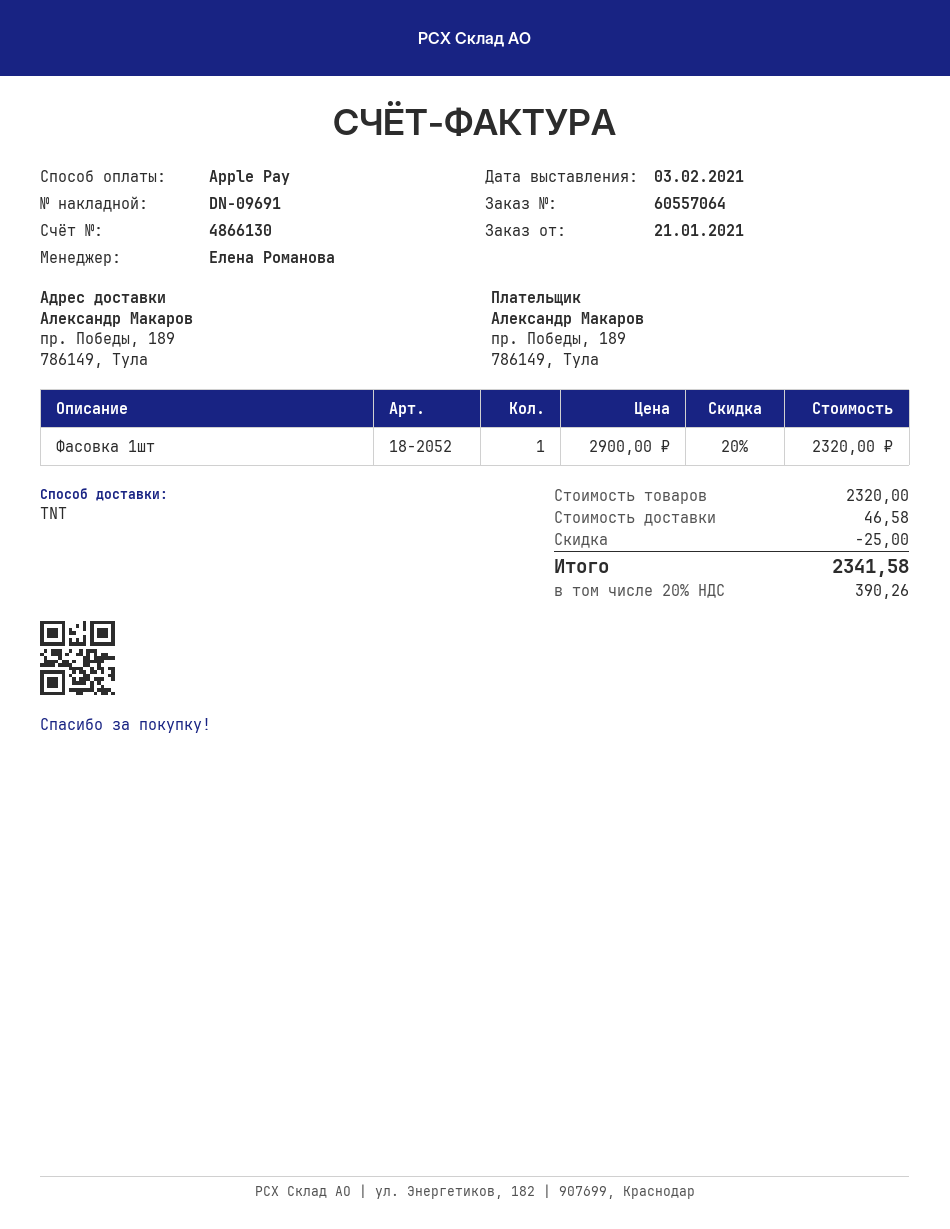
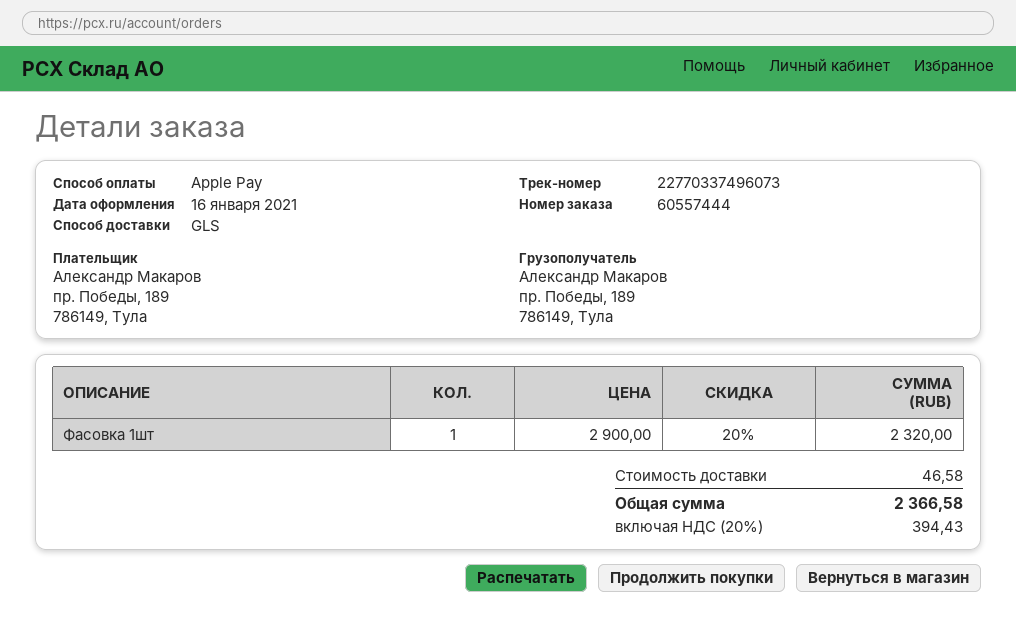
order number: 60557064 -> 60557444
order date: 2021-01-21 -> 2021-01-16
shipping method: TNT -> GLS
discount: 25.00 -> none
tax: 20% = 390.26 -> 20% = 394.43
total: 2341.58 -> 2366.58

